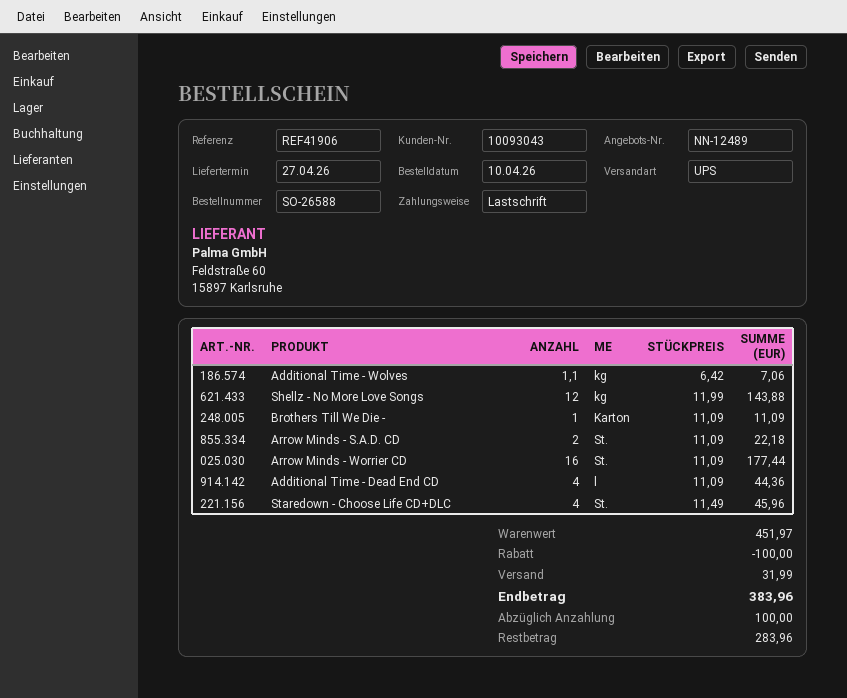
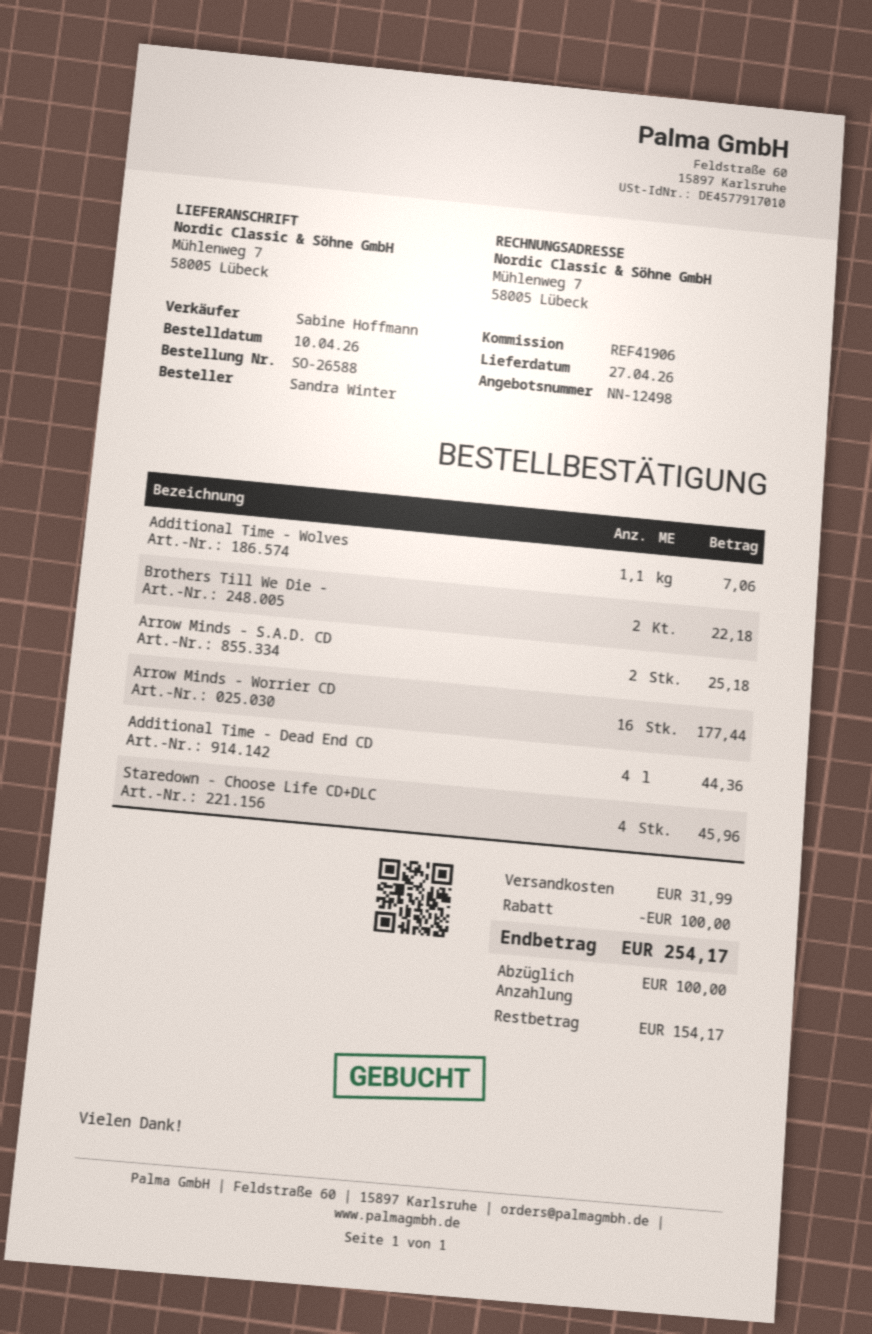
quote number: NN-12489 -> NN-12498
Shellz - No More Love Songs: 12 for 143.88 -> none
Brothers Till We Die -: 1 for 11.09 -> 2 for 22.18
Arrow Minds - S.A.D. CD: 2 for 22.18 -> 2 for 25.18
total: 383.96 -> 254.17
balance: 283.96 -> 154.17

